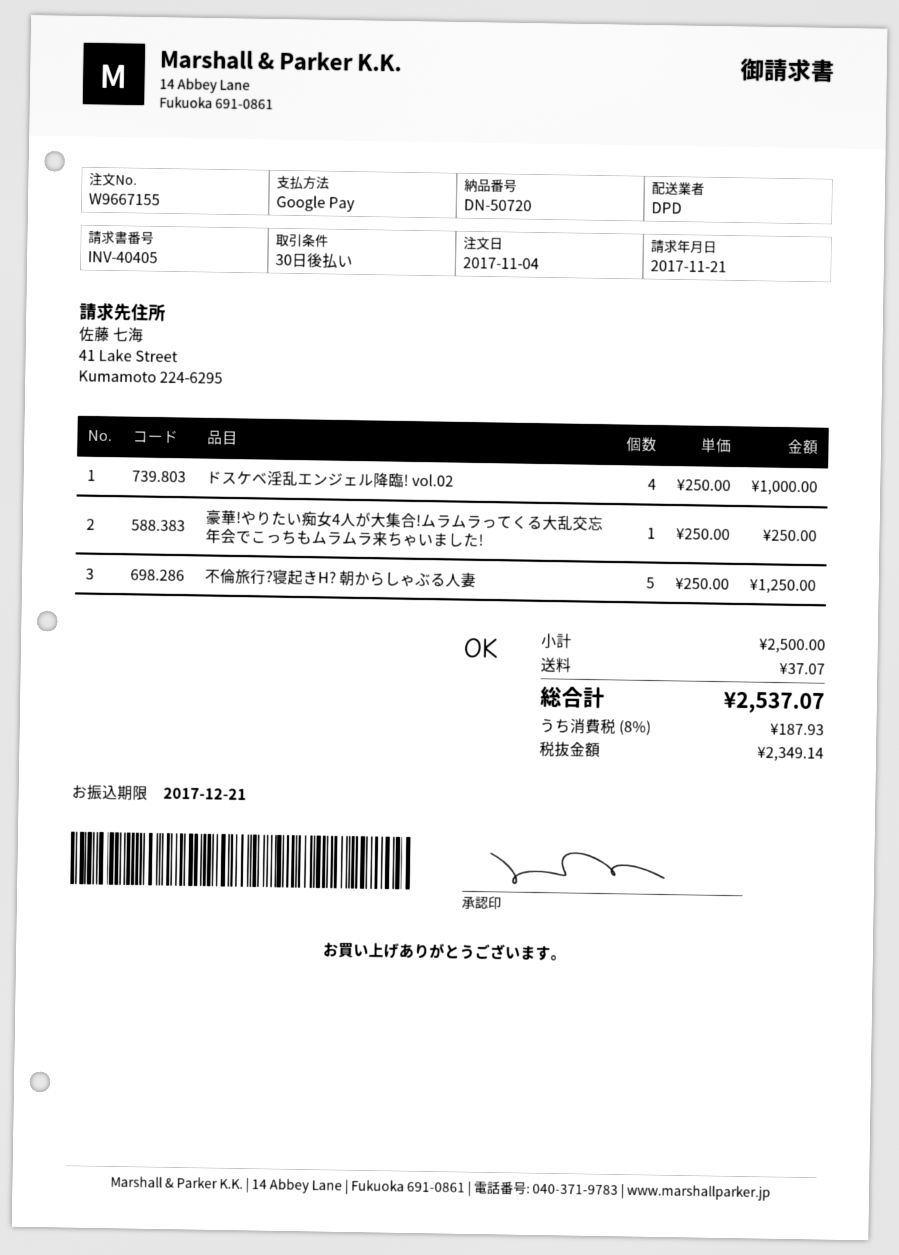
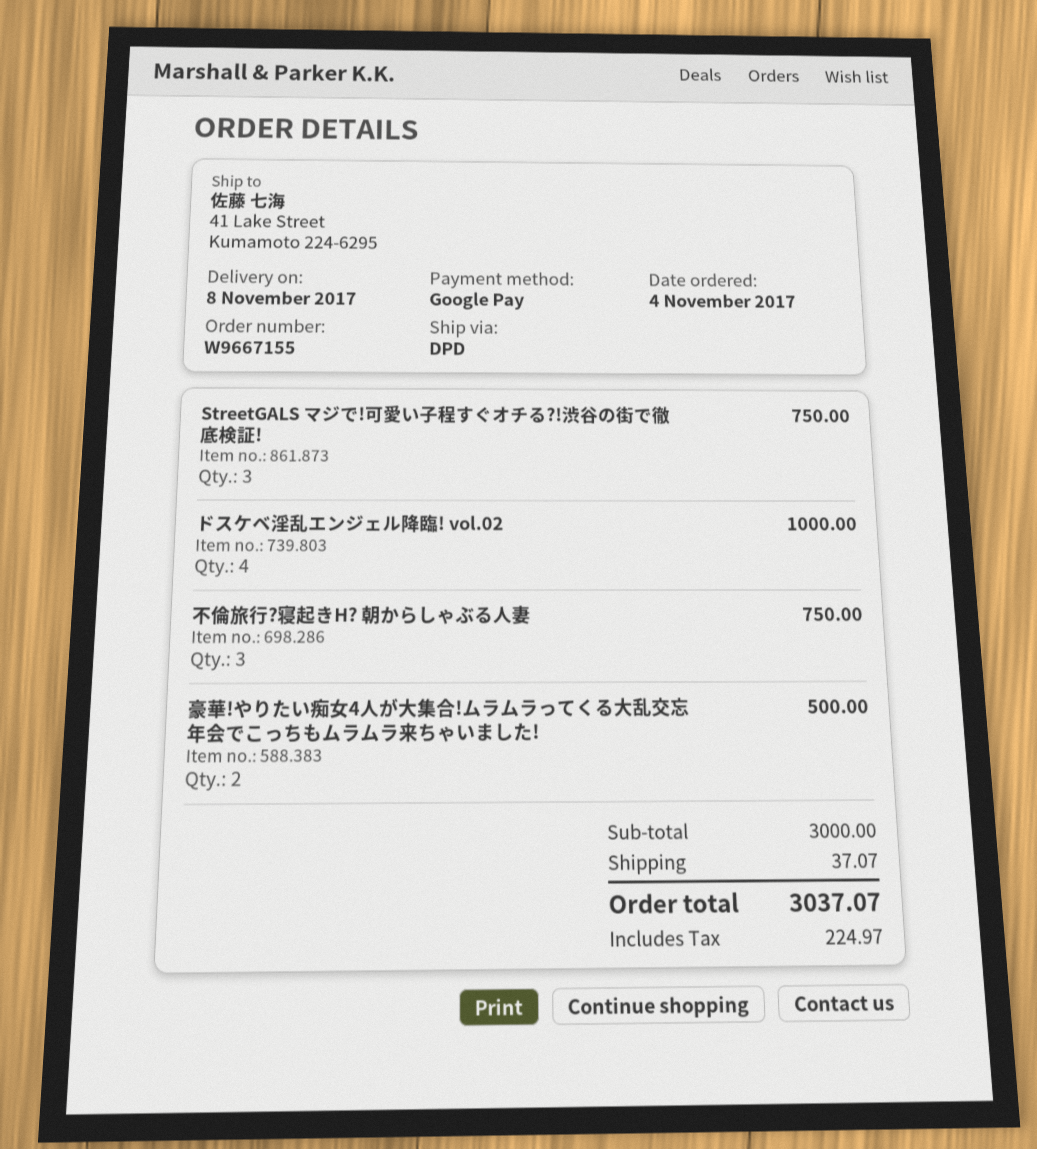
豪華!やりたい痴女4人が大集合!ムラムラってくる大乱交忘年会でこっちもムラムラ来ちゃいました!: 1 for 250.00 -> 2 for 500.00
不倫旅行?寝起きH? 朝からしゃぶる人妻: 5 for 1250.00 -> 3 for 750.00
StreetGALS マジで!可愛い子程すぐオチる?!渋谷の街で徹底検証!: none -> 3 for 750.00
subtotal: 2500.00 -> 3000.00
tax: 187.93 -> 224.97
total: 2537.07 -> 3037.07

